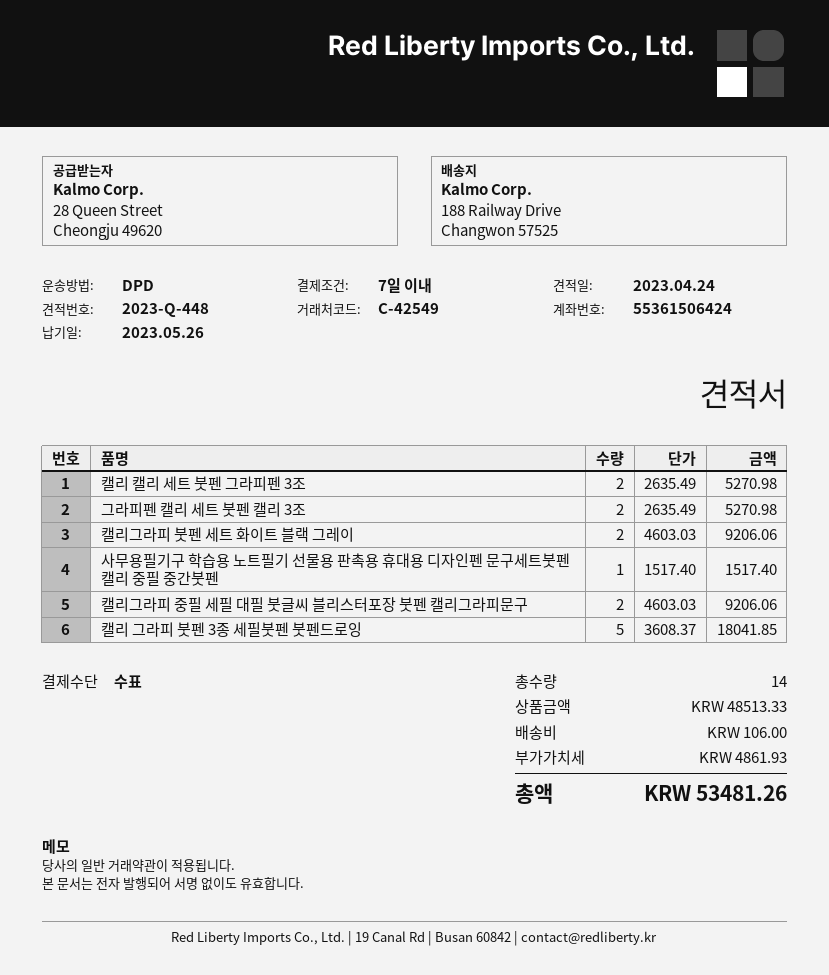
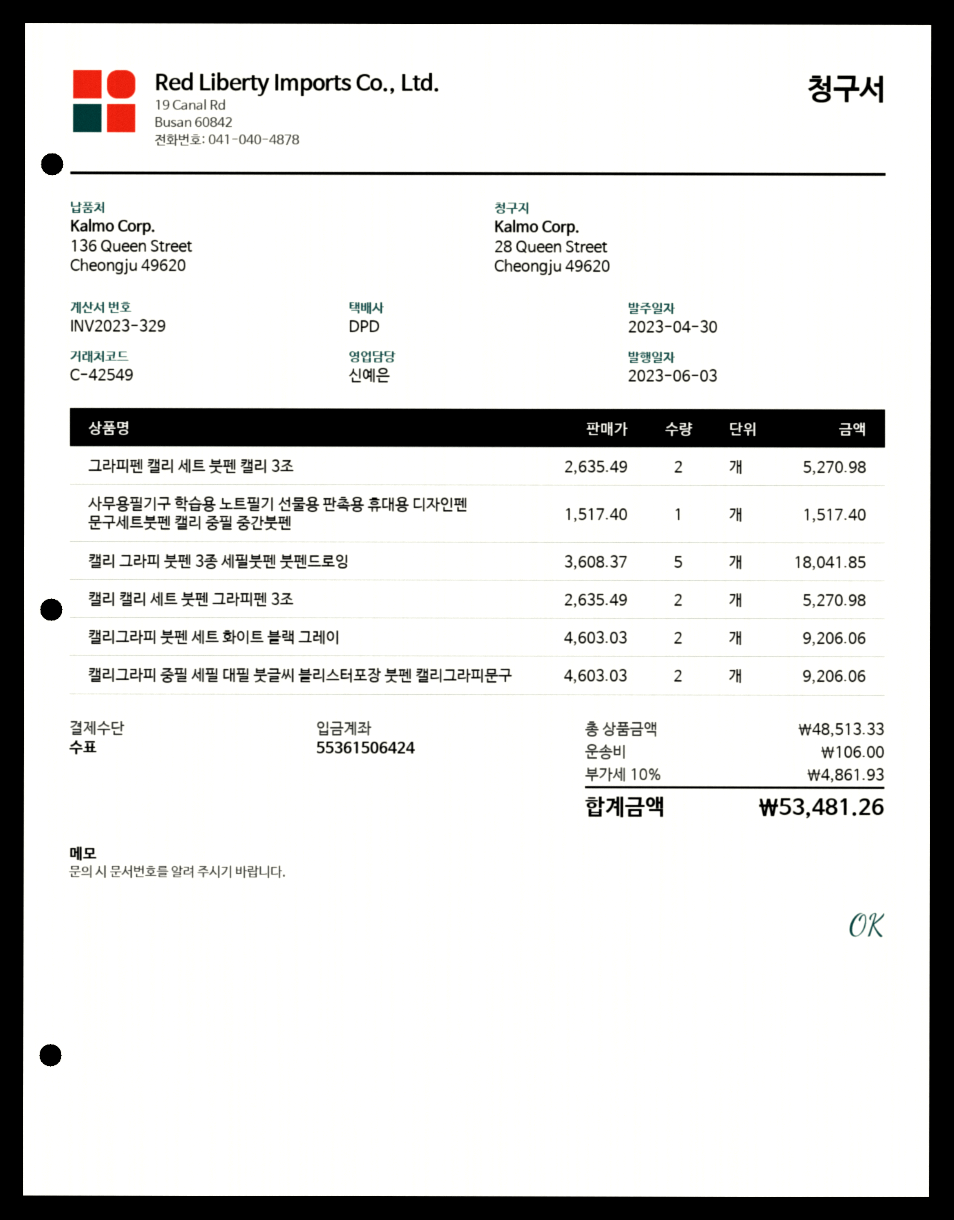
ship to: 188 Railway Drive, Changwon 57525 -> 136 Queen Street, Cheongju 49620

